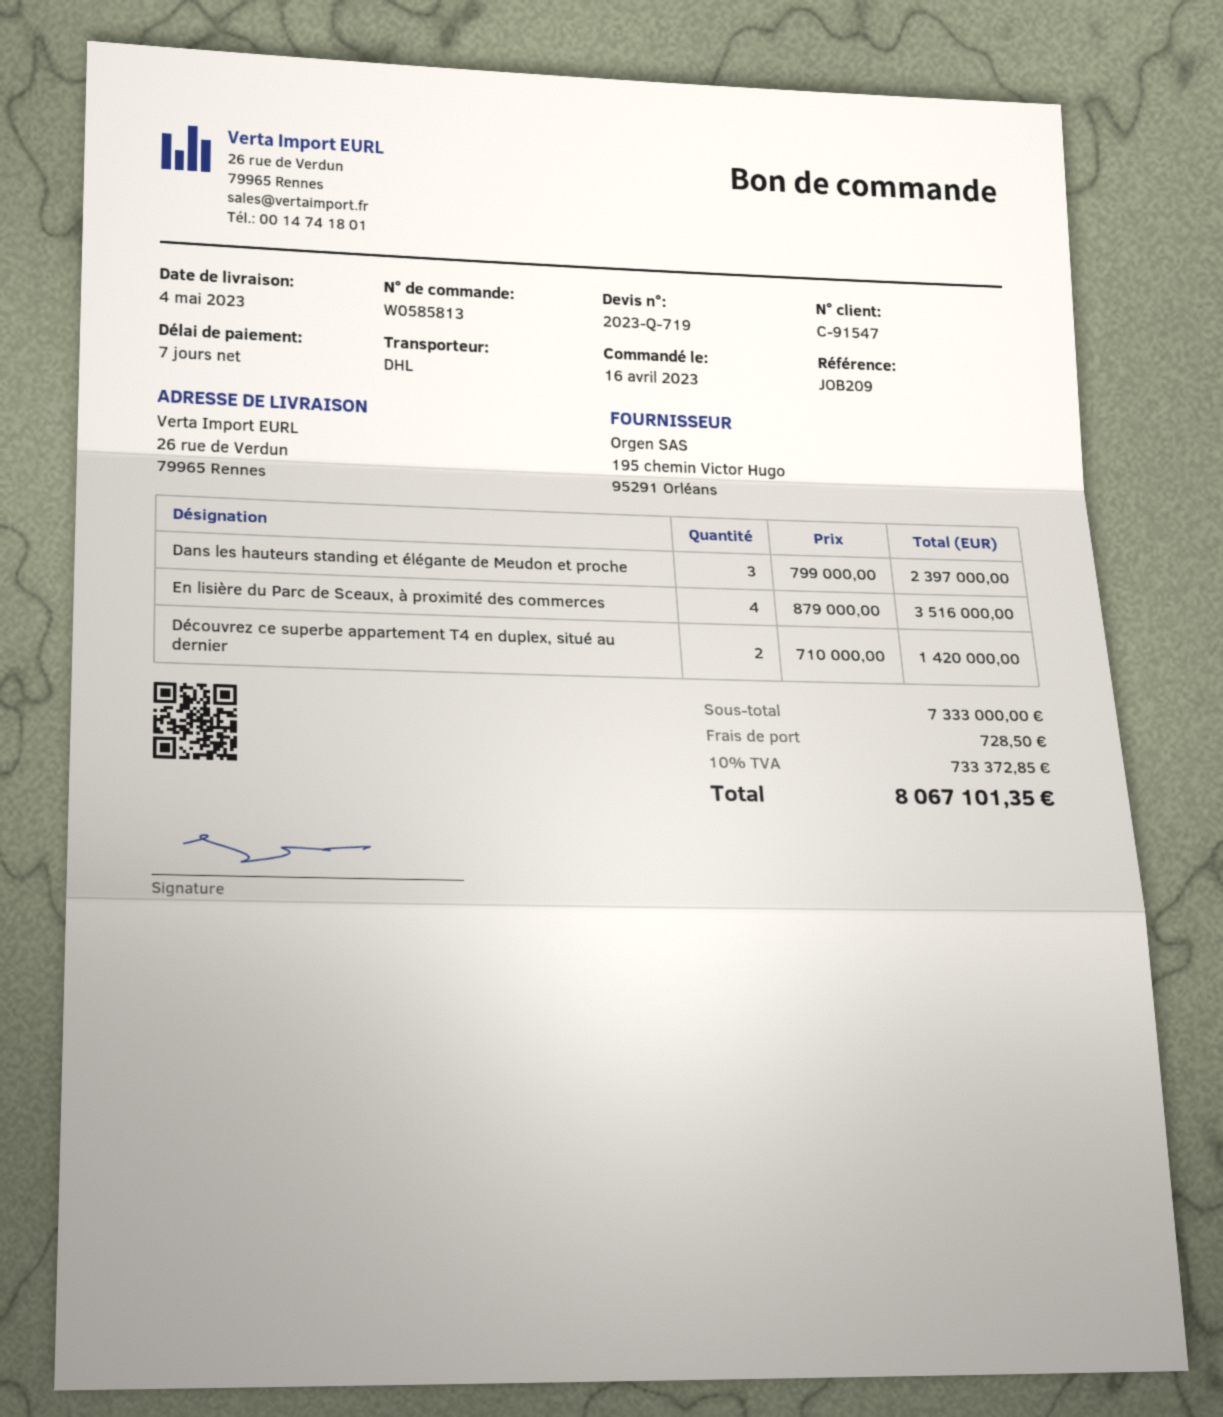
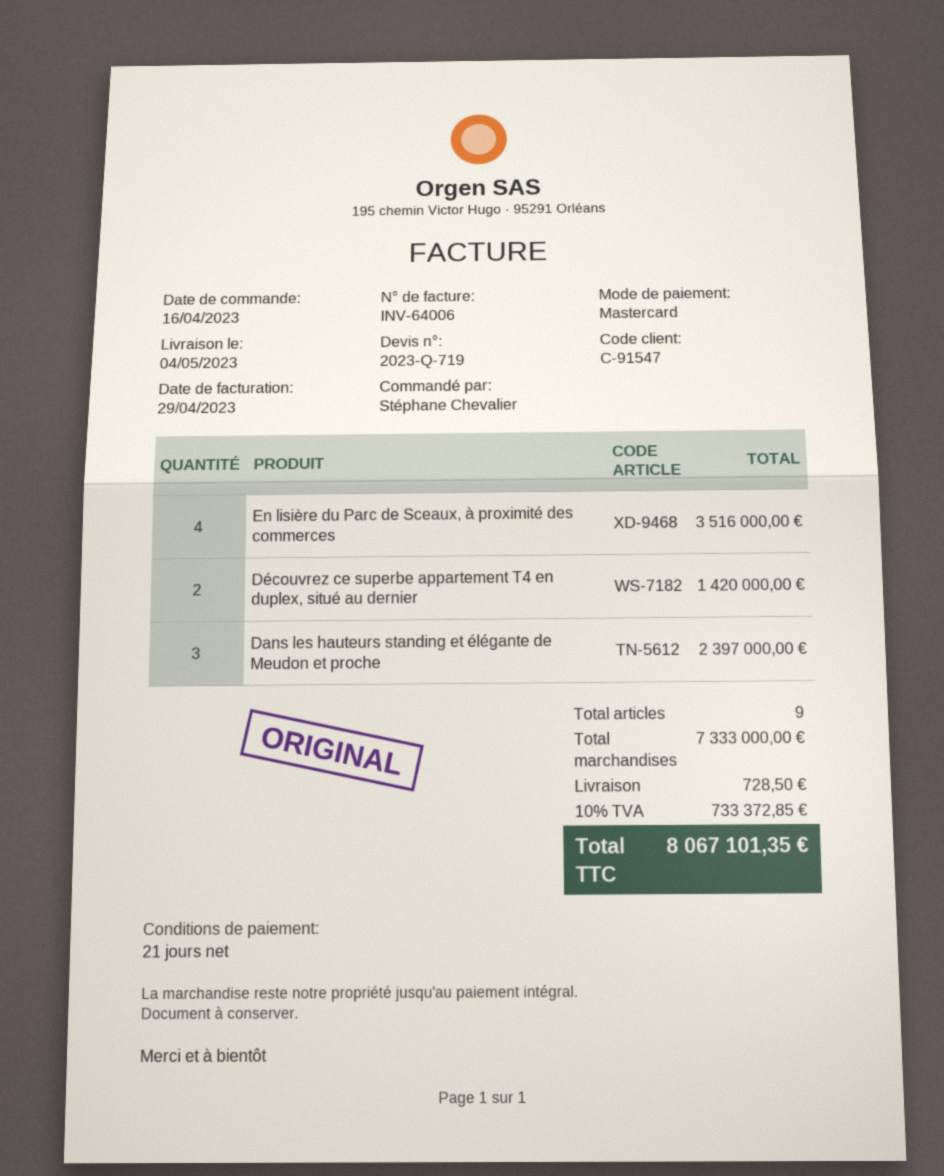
payment terms: 7 days -> 21 days

